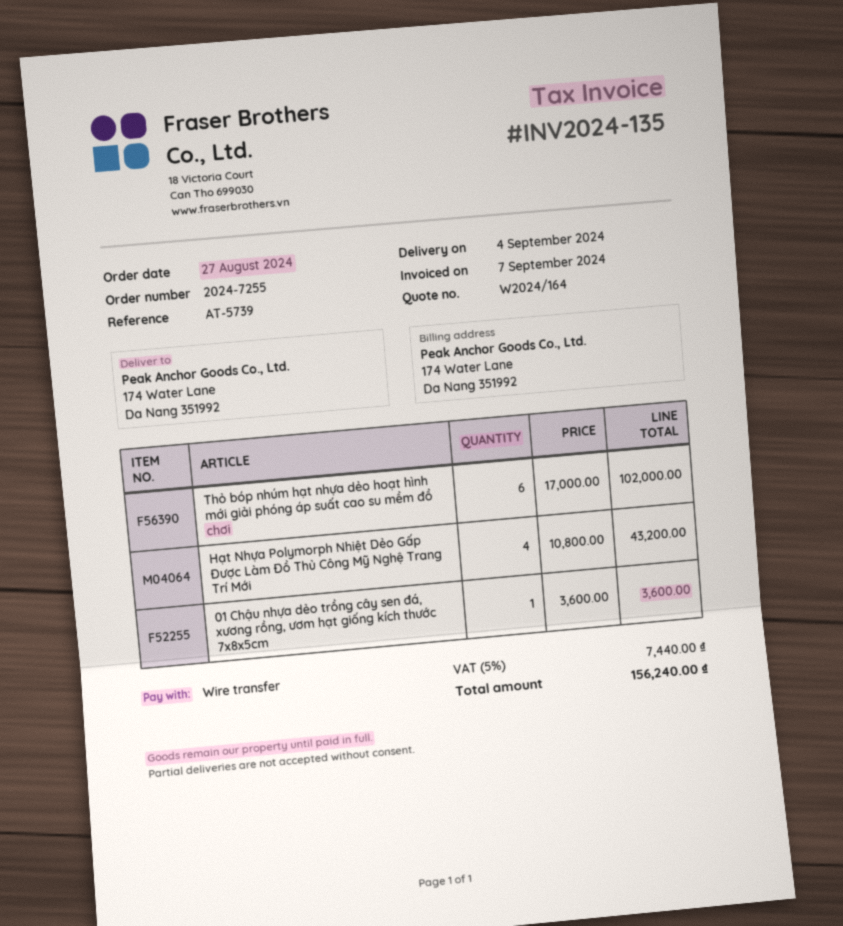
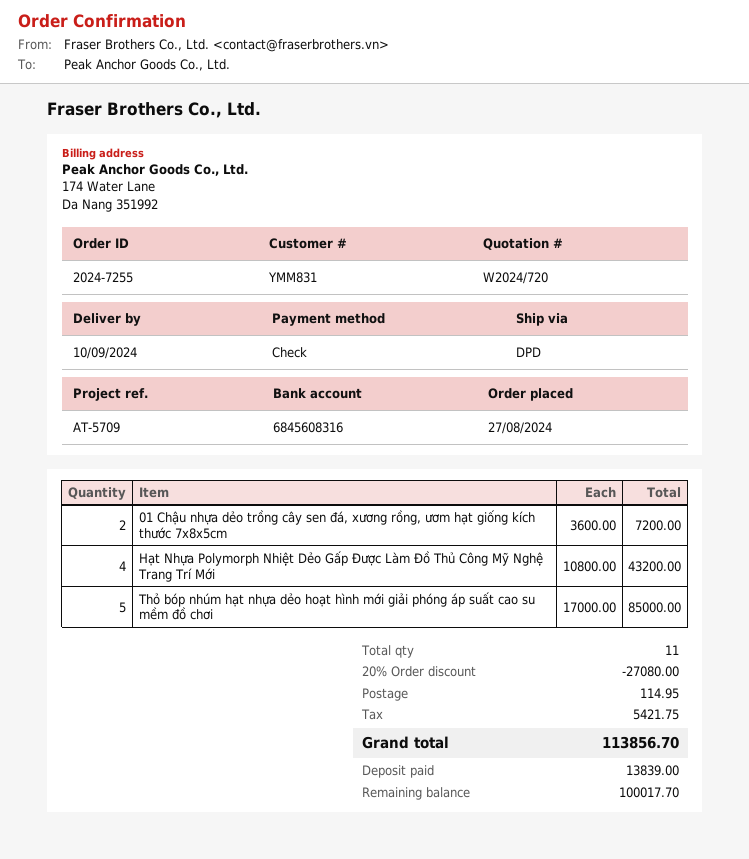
quote number: W2024/164 -> W2024/720
delivery date: 2024-09-04 -> 2024-09-10
reference: AT-5739 -> AT-5709
payment method: bank transfer -> cheque
Thỏ bóp nhúm hạt nhựa dẻo hoạt hình mới giải phóng áp suất cao su mềm đồ chơi: 6 x 17000.00 = 102000.00 -> 5 x 17000.00 = 85000.00
01 Chậu nhựa dẻo trồng cây sen đá, xương rồng, ươm hạt giống kích thước 7x8x5cm: 1 x 3600.00 = 3600.00 -> 2 x 3600.00 = 7200.00
discount: none -> 20% = 27080.00
shipping: none -> 114.95
tax: 7440.00 -> 5421.75
total: 156240.00 -> 113856.70

